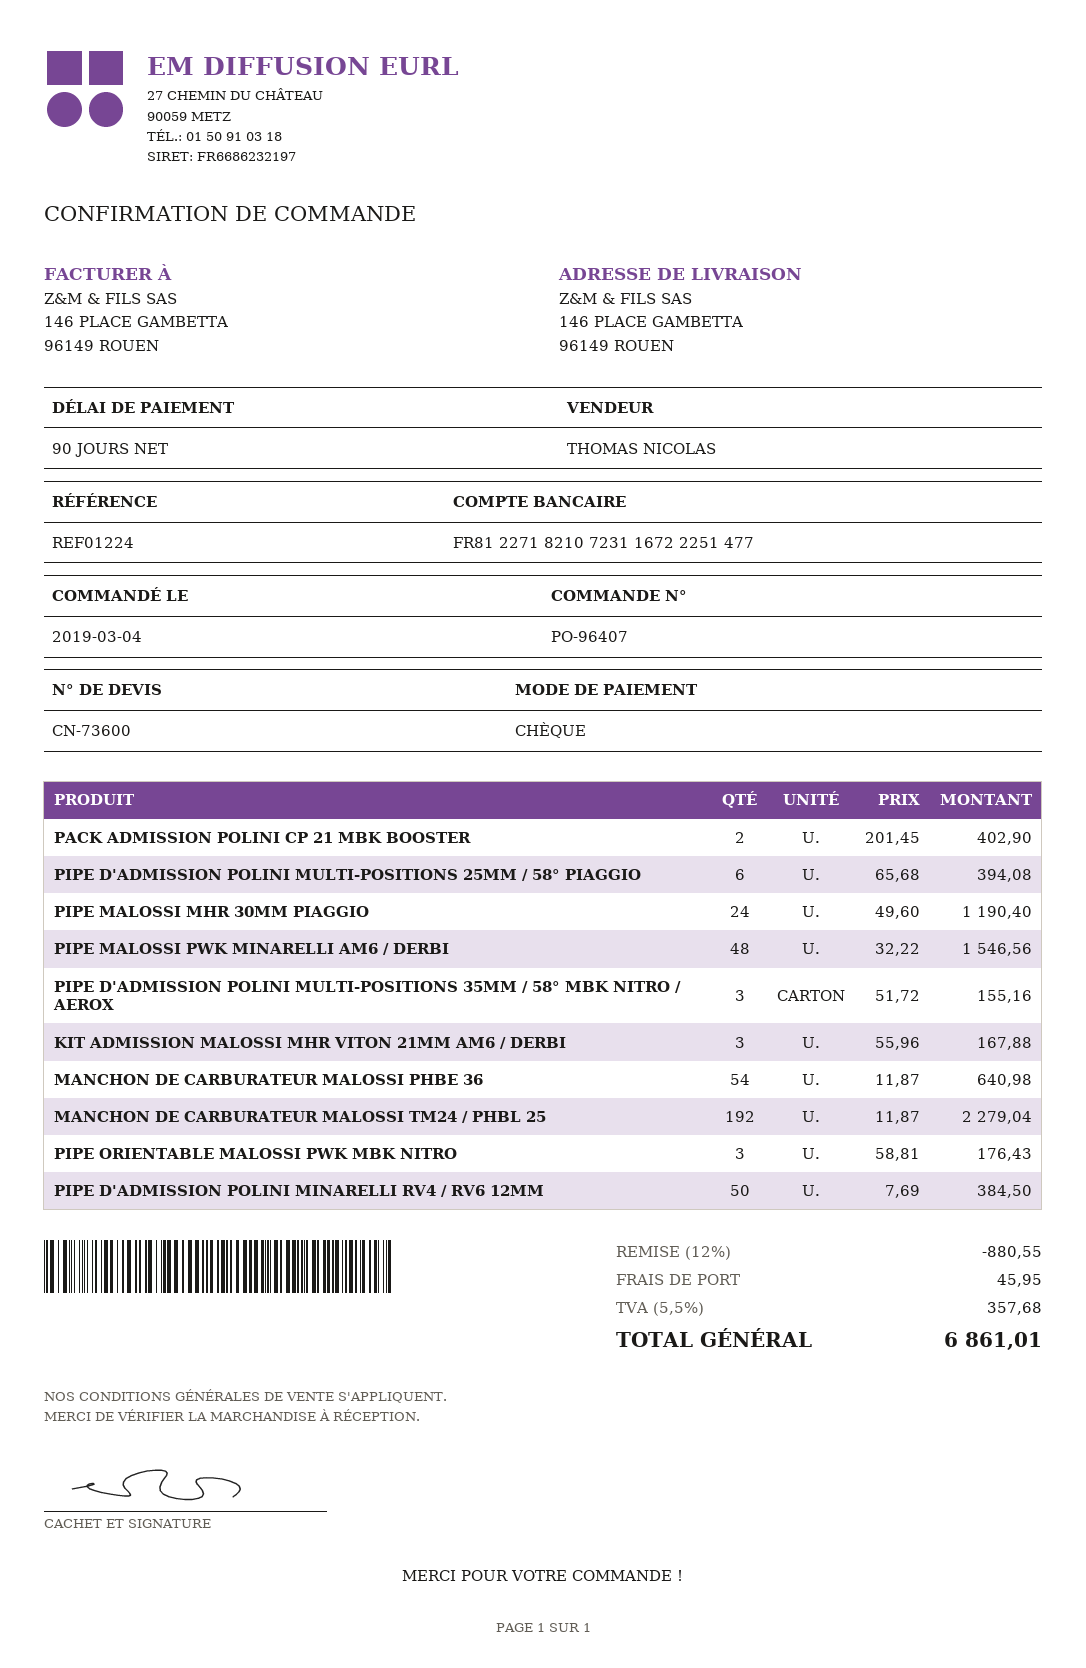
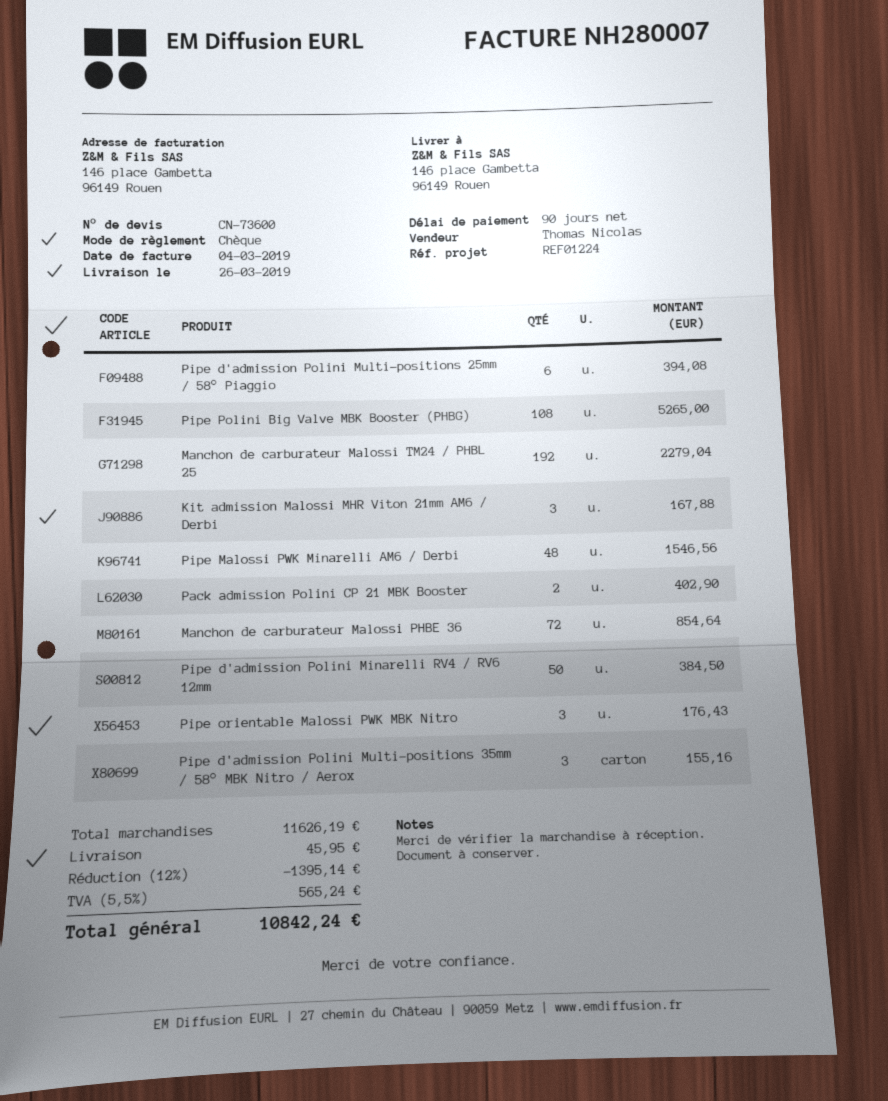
PIPE MALOSSI MHR 30MM PIAGGIO: 24 for 1190.40 -> none
MANCHON DE CARBURATEUR MALOSSI PHBE 36: 54 for 640.98 -> 72 for 854.64
Pipe Polini Big Valve MBK Booster (PHBG): none -> 108 for 5265.00
discount: 12% = 880.55 -> 12% = 1395.14
tax: 5.5% = 357.68 -> 5.5% = 565.24
total: 6861.01 -> 10842.24

